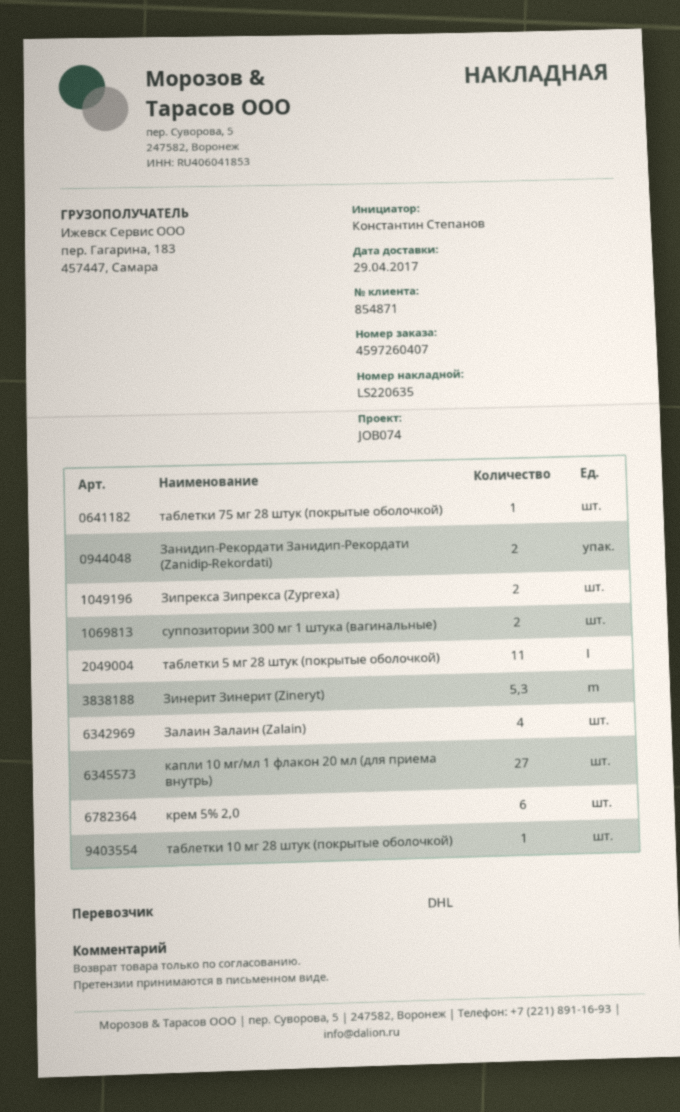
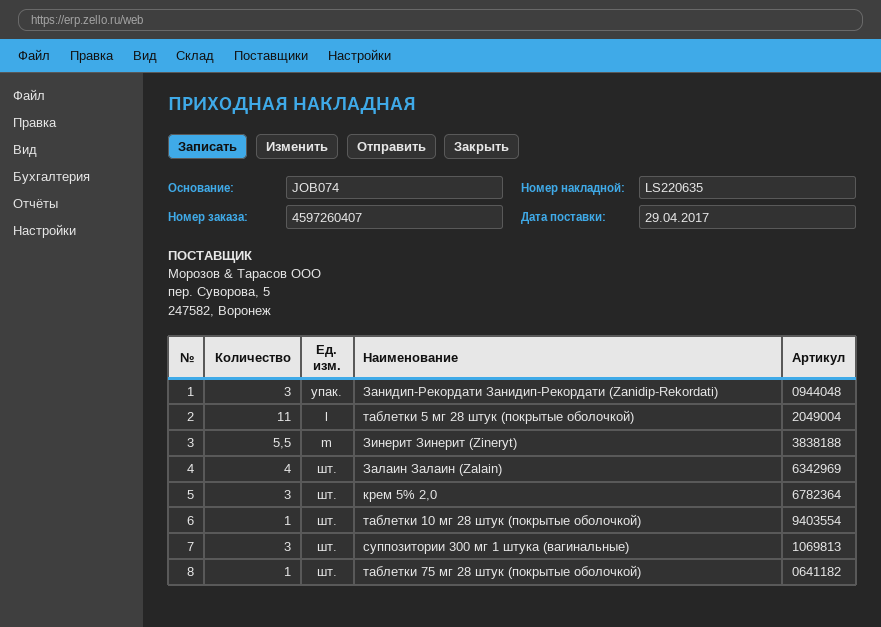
Занидип-Рекордати Занидип-Рекордати (Zanidip-Rekordati): 2 -> 3
Зипрекса Зипрекса (Zyprexa): 2 -> none
суппозитории 300 мг 1 штука (вагинальные): 2 -> 3
Зинерит Зинерит (Zineryt): 5.3 -> 5.5
капли 10 мг/мл 1 флакон 20 мл (для приема внутрь): 27 -> none
крем 5% 2,0: 6 -> 3

